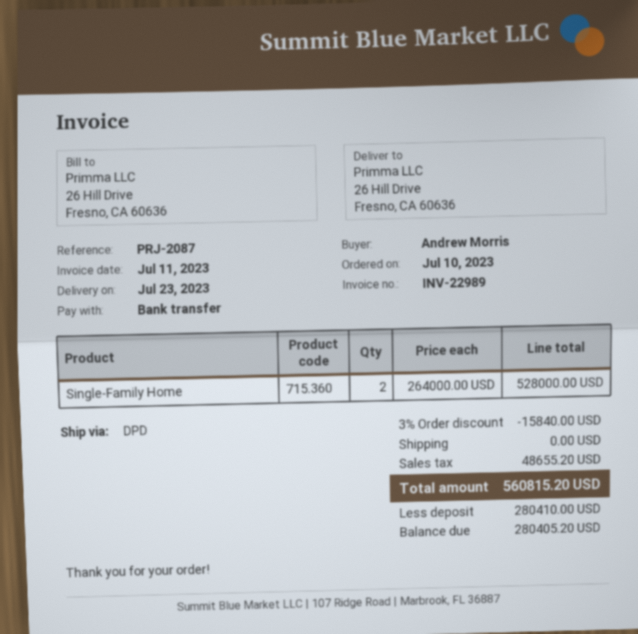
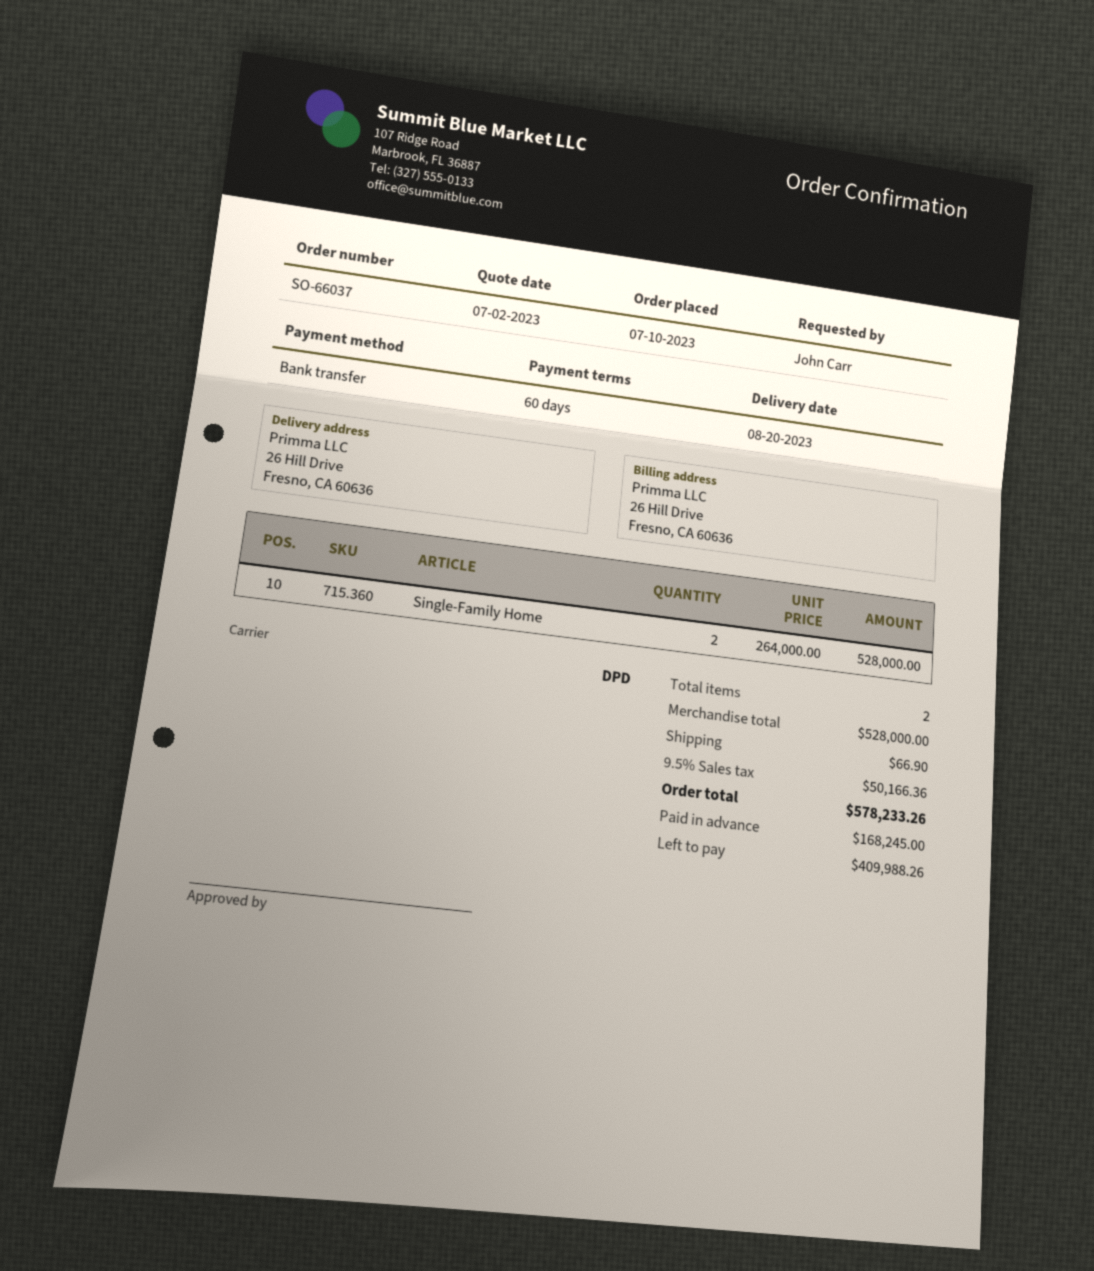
delivery date: 2023-07-23 -> 2023-08-20
ordered by: Andrew Morris -> John Carr
discount: 3% = 15840.00 -> none
shipping: 0.00 -> 66.90
tax: 48655.20 -> 50166.36
total: 560815.20 -> 578233.26
deposit: 280410.00 -> 168245.00
balance: 280405.20 -> 409988.26

